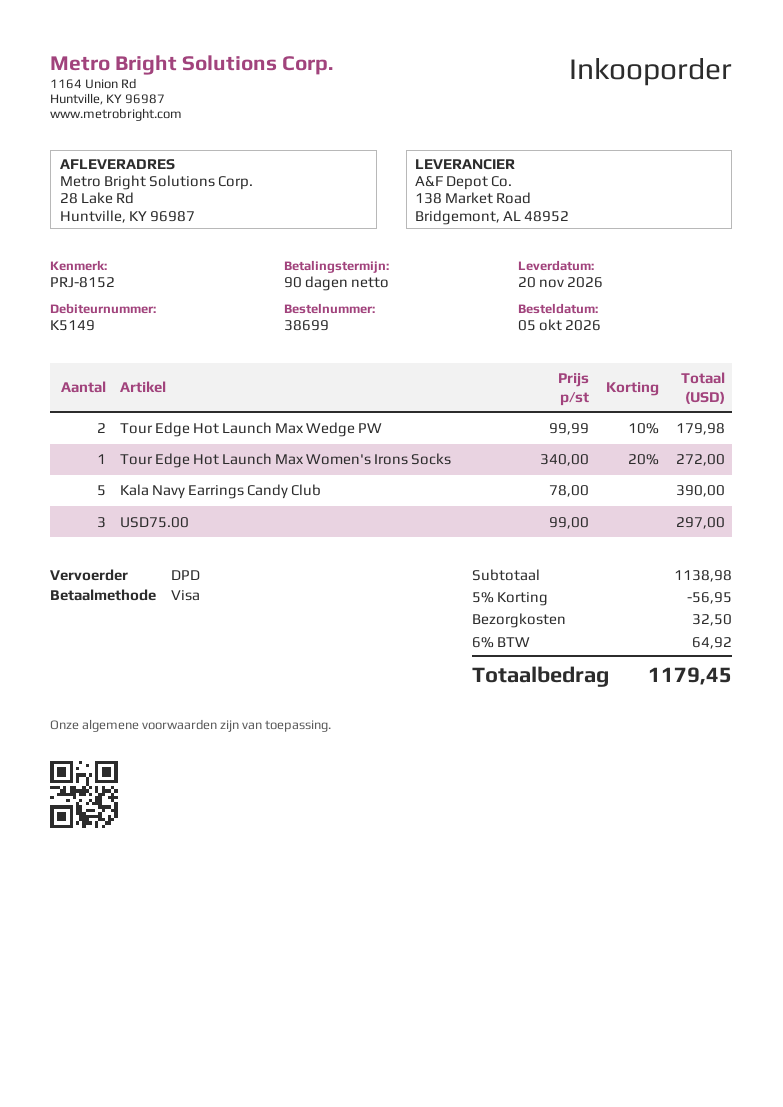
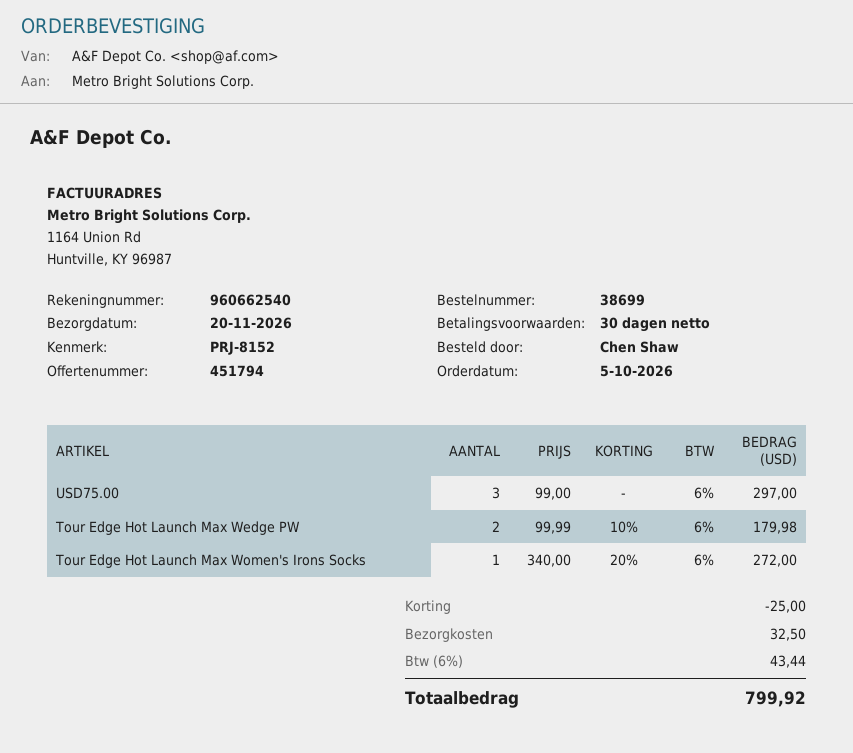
payment terms: 90 days -> 30 days
Kala Navy Earrings Candy Club: 5 x 78.00 = 390.00 -> none
discount: 56.95 -> 25.00
tax: 6% = 64.92 -> 6% = 43.44
total: 1179.45 -> 799.92

